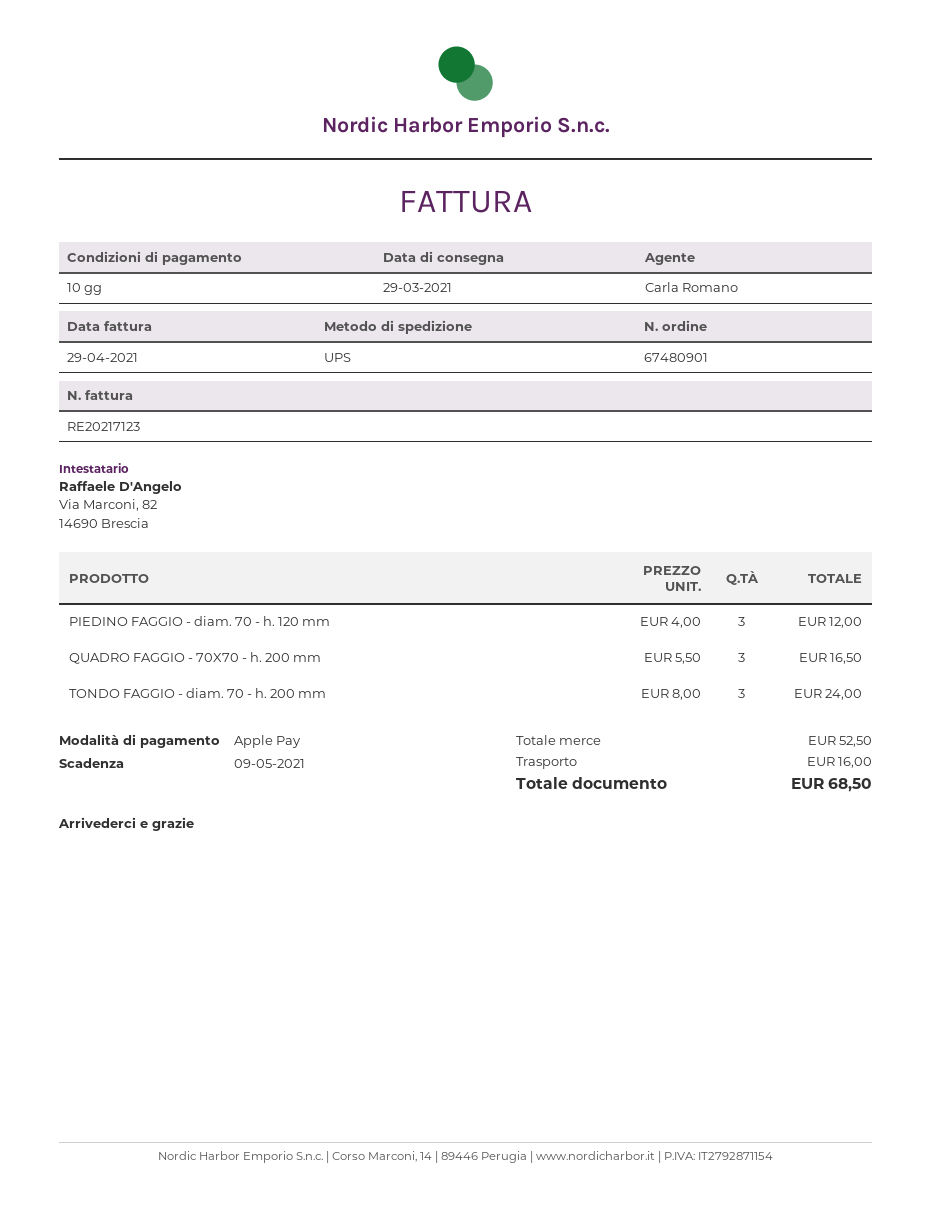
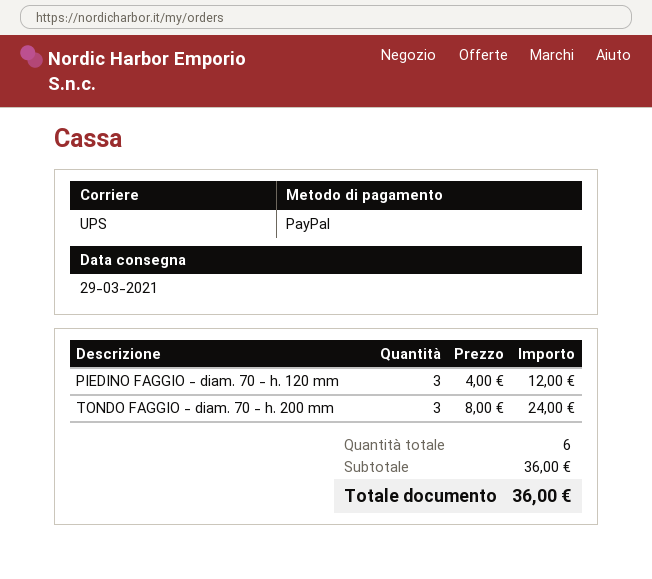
payment method: Apple Pay -> PayPal
QUADRO FAGGIO - 70X70 - h. 200 mm: 3 x 5.50 = 16.50 -> none
subtotal: 52.50 -> 36.00
shipping: 16.00 -> none
total: 68.50 -> 36.00

